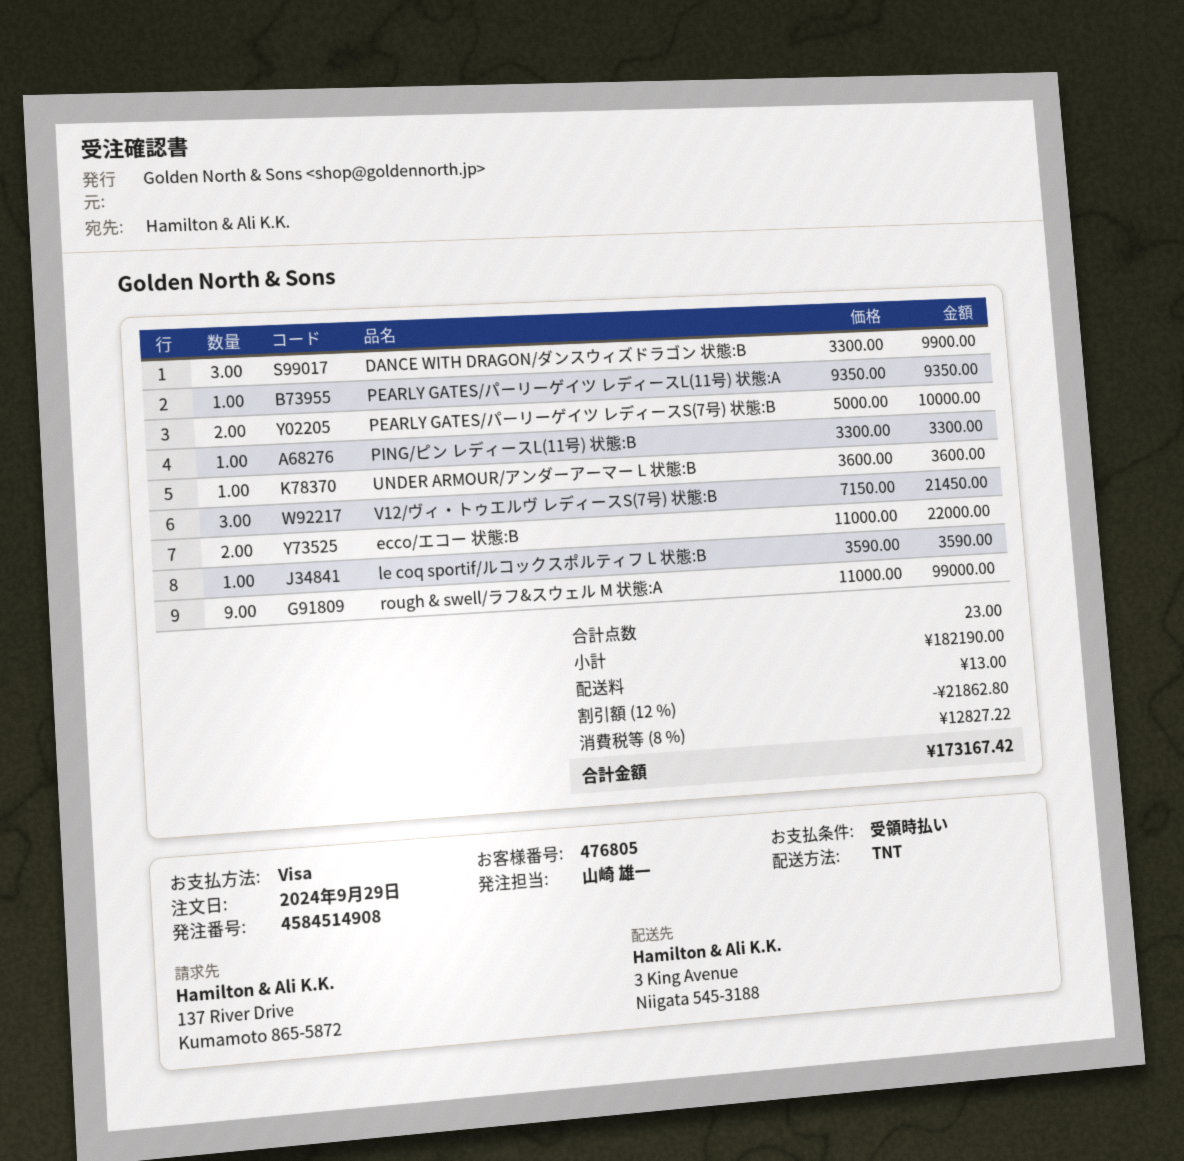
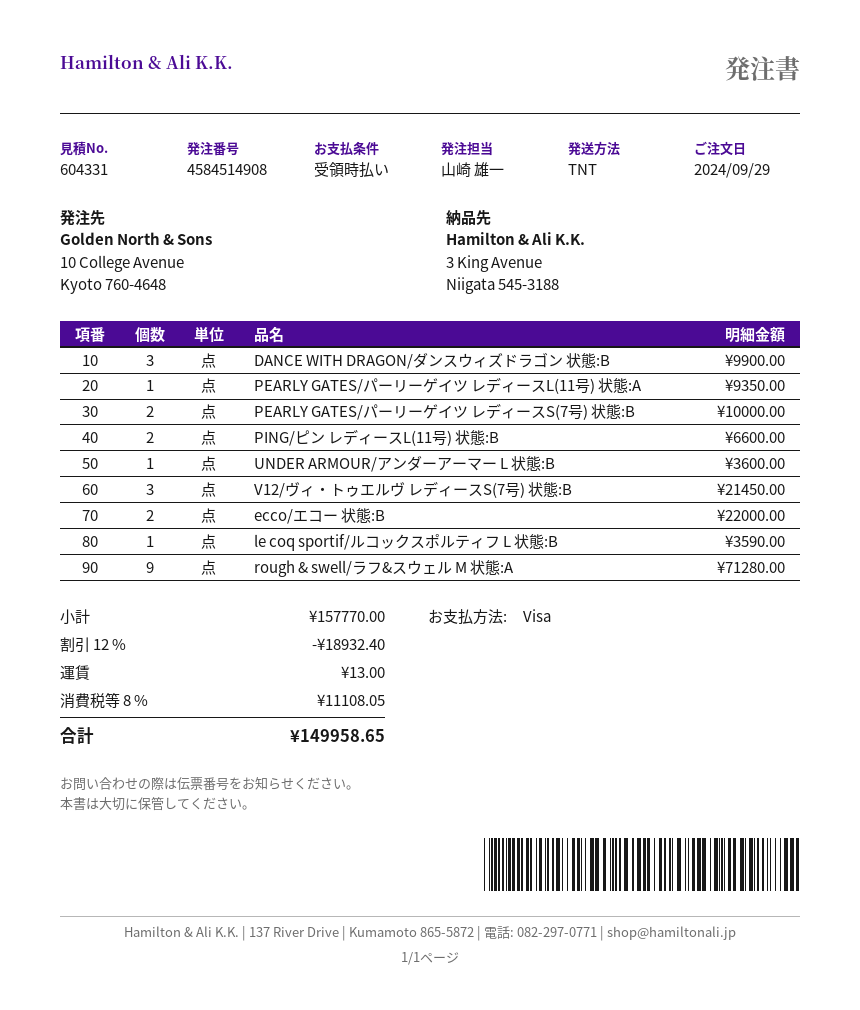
PING/ピン レディースL(11号) 状態:B: 1 for 3300.00 -> 2 for 6600.00
rough & swell/ラフ&スウェル M 状態:A: 9 for 99000.00 -> 9 for 71280.00
subtotal: 182190.00 -> 157770.00
discount: 12% = 21862.80 -> 12% = 18932.40
tax: 8% = 12827.22 -> 8% = 11108.05
total: 173167.42 -> 149958.65

